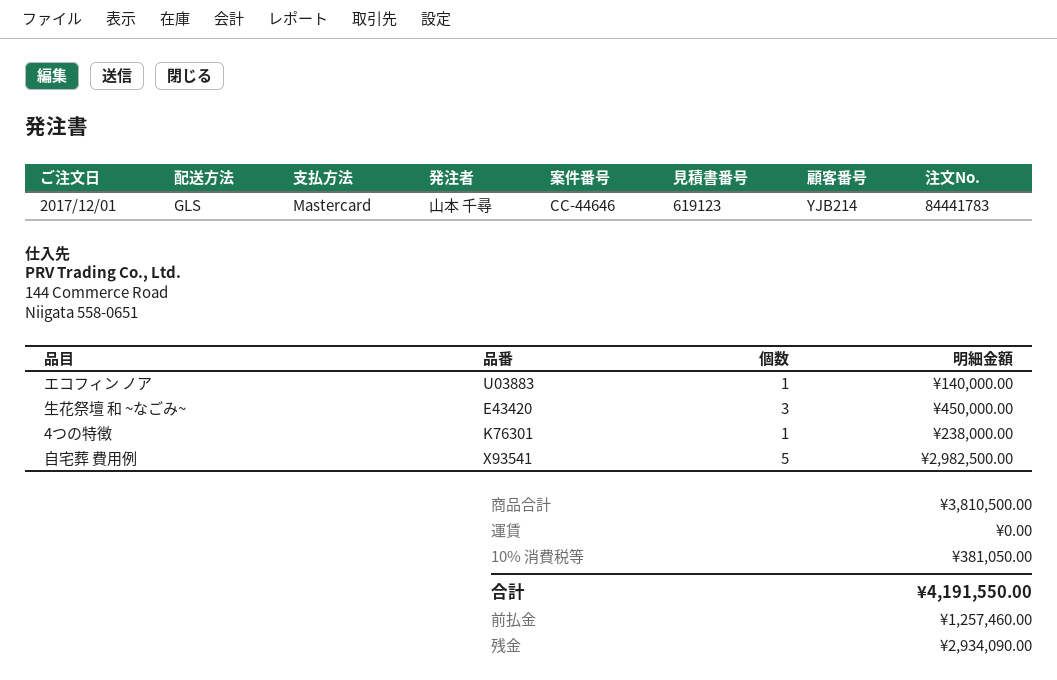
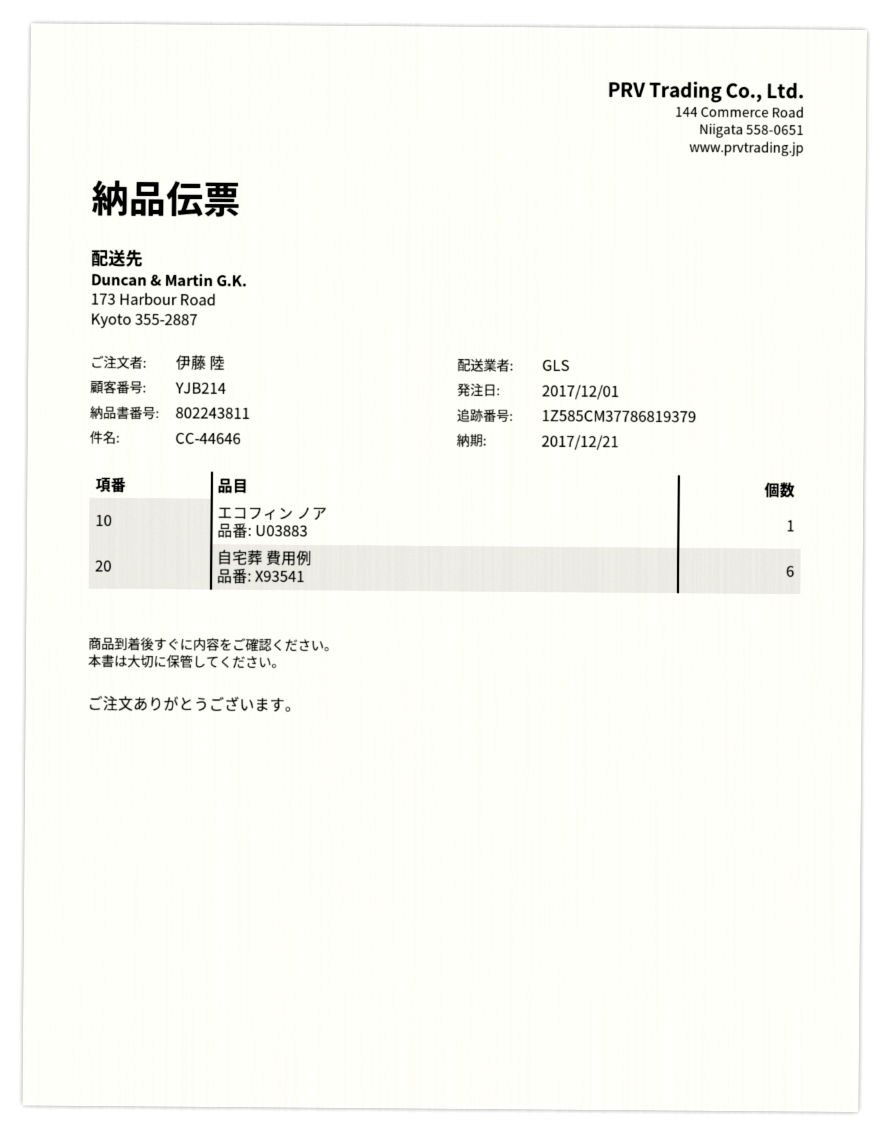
ordered by: 山本 千尋 -> 伊藤 陸
生花祭壇 和 ~なごみ~: 3 -> none
4つの特徴: 1 -> none
自宅葬 費用例: 5 -> 6

